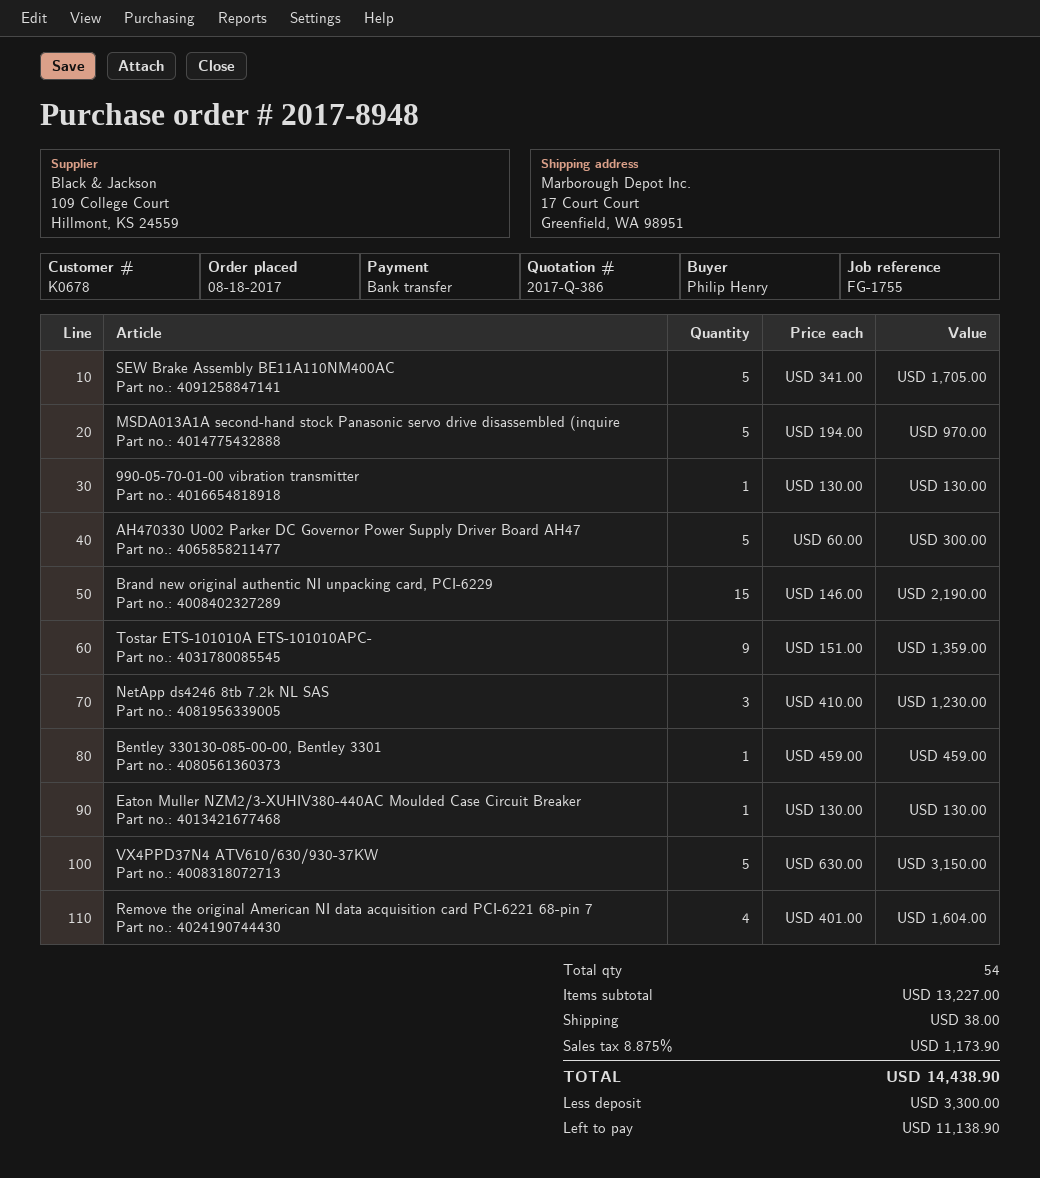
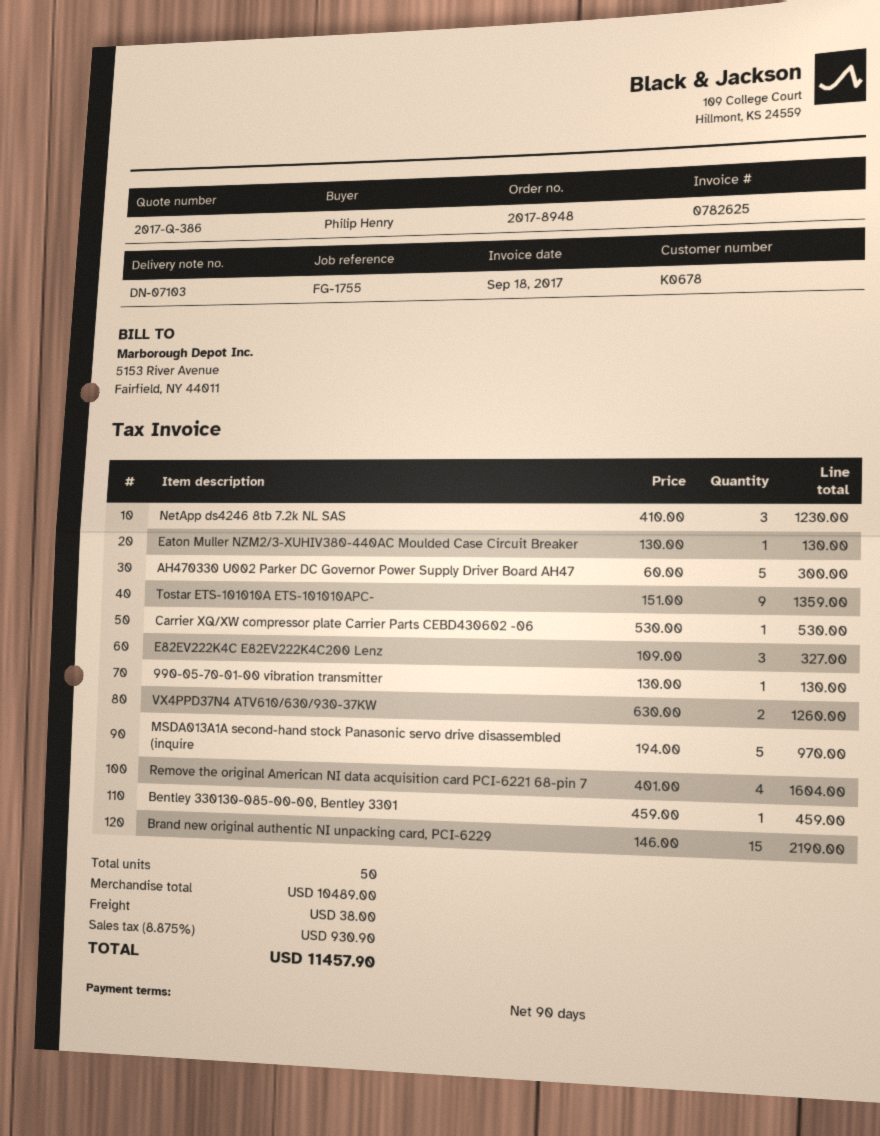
SEW Brake Assembly BE11A110NM400AC: 5 x 341.00 = 1705.00 -> none
VX4PPD37N4 ATV610/630/930-37KW: 5 x 630.00 = 3150.00 -> 2 x 630.00 = 1260.00
Carrier XQ/XW compressor plate Carrier Parts CEBD430602 -06: none -> 1 x 530.00 = 530.00
E82EV222K4C E82EV222K4C200 Lenz: none -> 3 x 109.00 = 327.00
total quantity: 54 -> 50
subtotal: 13227.00 -> 10489.00
tax: 8.875% = 1173.90 -> 8.875% = 930.90
total: 14438.90 -> 11457.90

